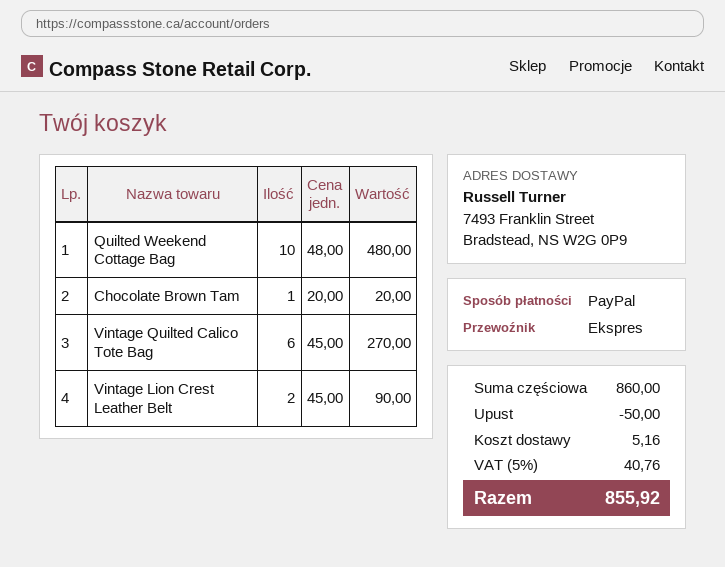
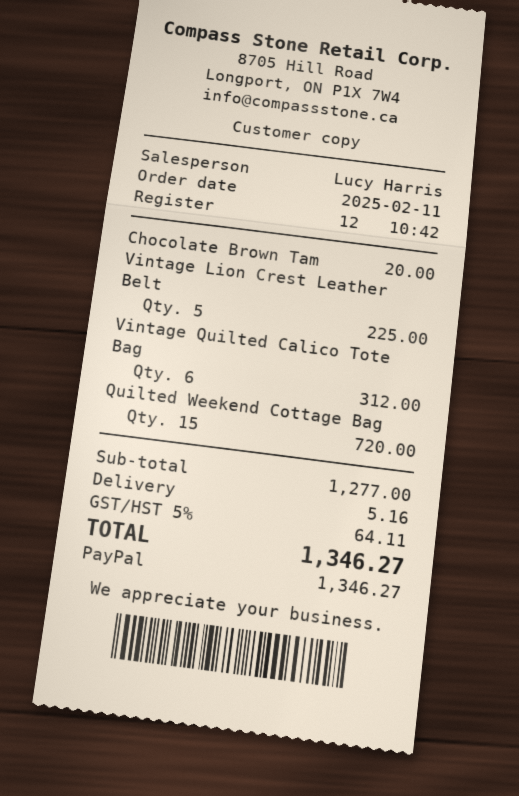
Quilted Weekend Cottage Bag: 10 for 480.00 -> 15 for 720.00
Vintage Quilted Calico Tote Bag: 6 for 270.00 -> 6 for 312.00
Vintage Lion Crest Leather Belt: 2 for 90.00 -> 5 for 225.00
subtotal: 860.00 -> 1277.00
discount: 50.00 -> none
tax: 5% = 40.76 -> 5% = 64.11
total: 855.92 -> 1346.27

